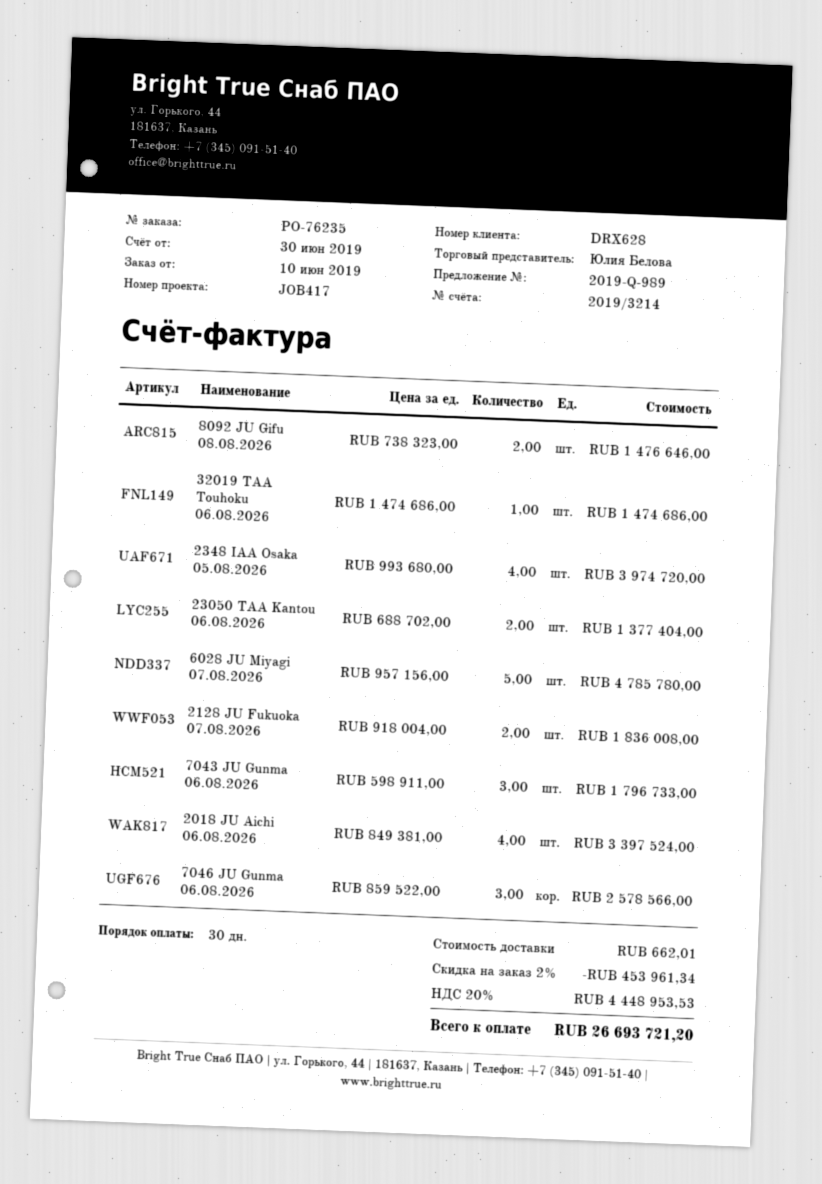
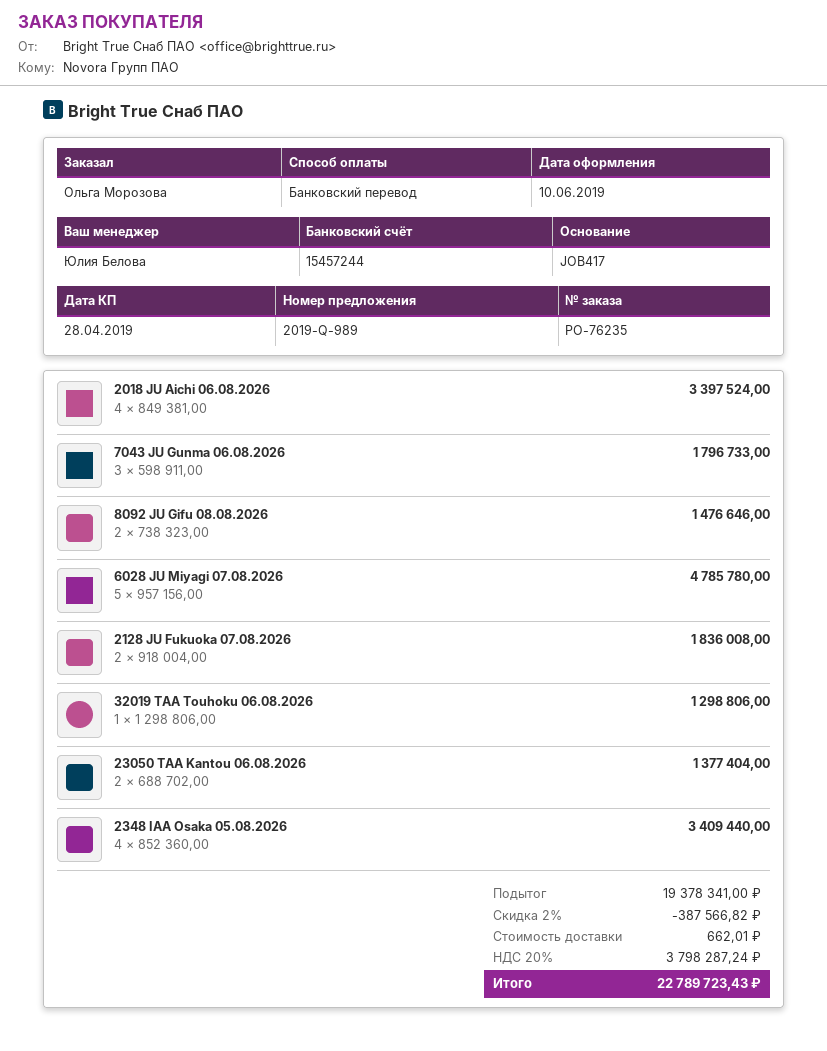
32019 TAA Touhoku 06.08.2026: 1 x 1474686.00 = 1474686.00 -> 1 x 1298806.00 = 1298806.00
2348 IAA Osaka 05.08.2026: 4 x 993680.00 = 3974720.00 -> 4 x 852360.00 = 3409440.00
7046 JU Gunma 06.08.2026: 3 x 859522.00 = 2578566.00 -> none
discount: 2% = 453961.34 -> 2% = 387566.82
tax: 20% = 4448953.53 -> 20% = 3798287.24
total: 26693721.20 -> 22789723.43

